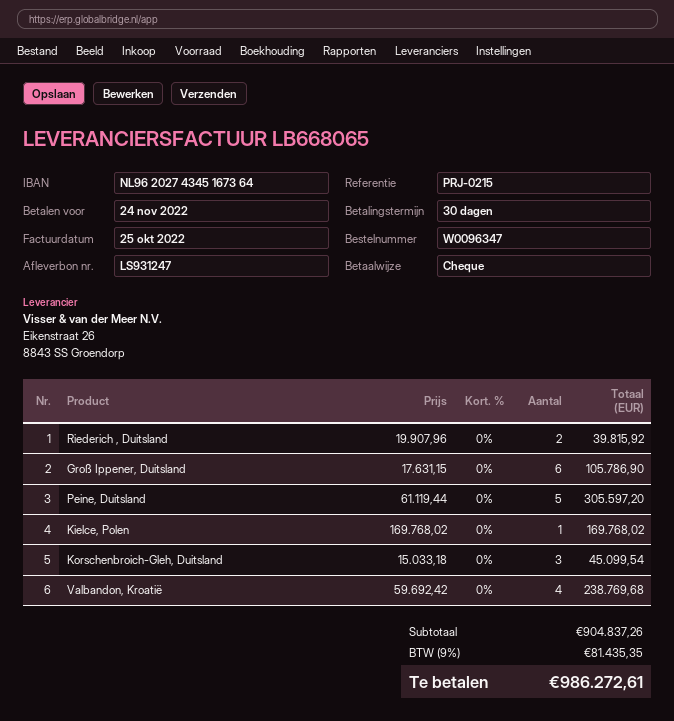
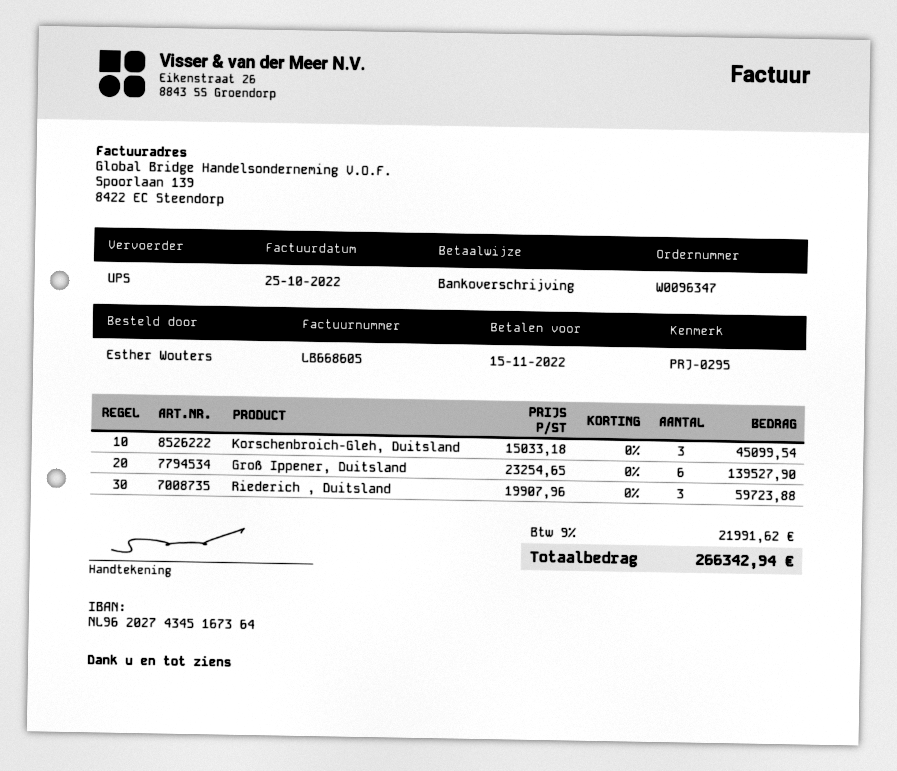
invoice number: LB668065 -> LB668605
due date: 2022-11-24 -> 2022-11-15
reference: PRJ-0215 -> PRJ-0295
payment method: cheque -> bank transfer
Riederich , Duitsland: 2 x 19907.96 = 39815.92 -> 3 x 19907.96 = 59723.88
Groß Ippener, Duitsland: 6 x 17631.15 = 105786.90 -> 6 x 23254.65 = 139527.90
Peine, Duitsland: 5 x 61119.44 = 305597.20 -> none
Kielce, Polen: 1 x 169768.02 = 169768.02 -> none
Valbandon, Kroatië: 4 x 59692.42 = 238769.68 -> none
tax: 9% = 81435.35 -> 9% = 21991.62
total: 986272.61 -> 266342.94

